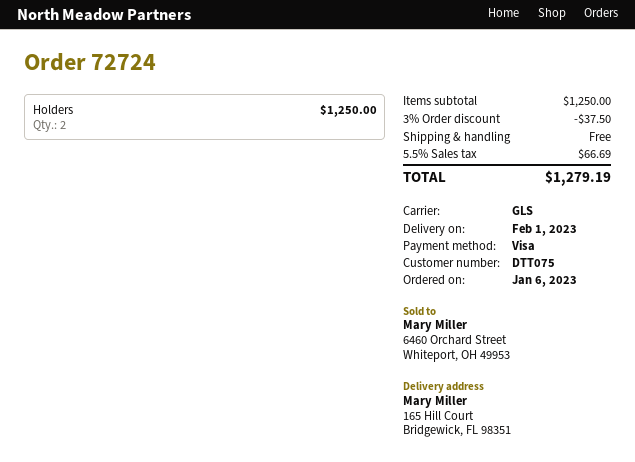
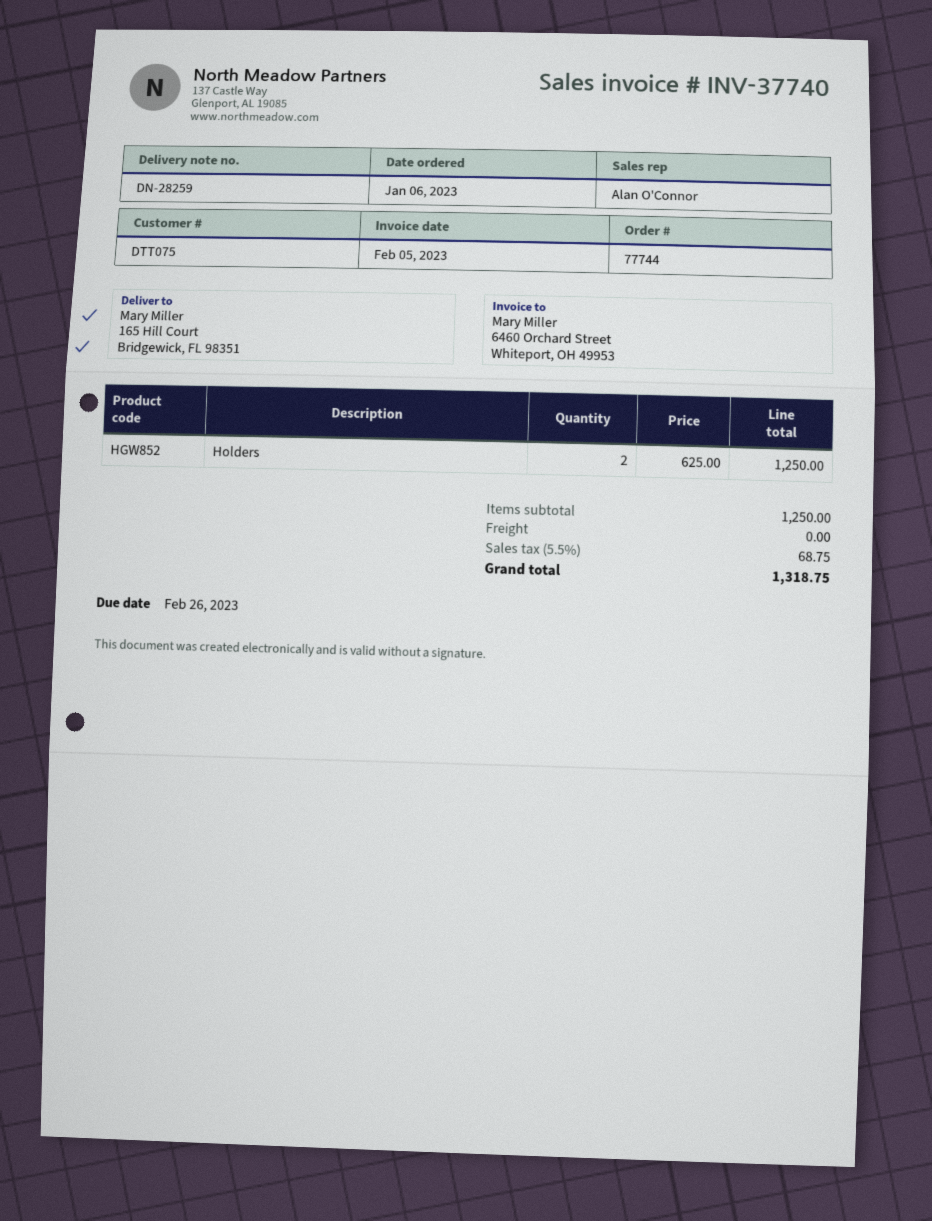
order number: 72724 -> 77744
discount: 3% = 37.50 -> none
tax: 5.5% = 66.69 -> 5.5% = 68.75
total: 1279.19 -> 1318.75

